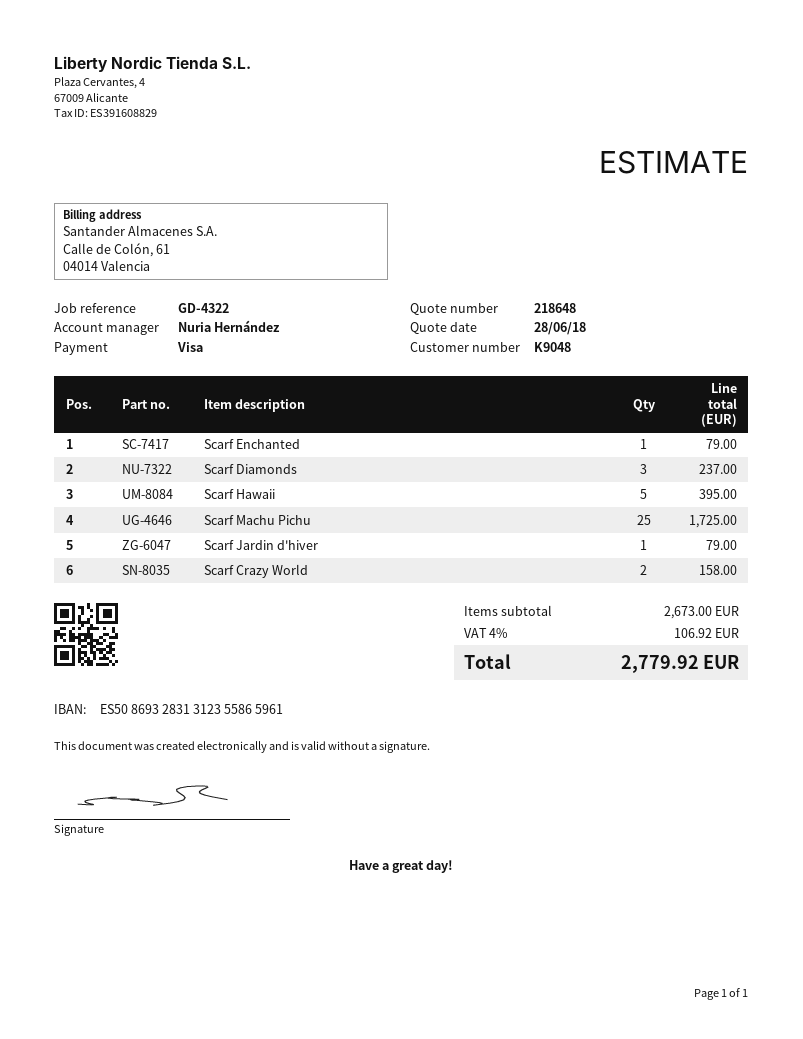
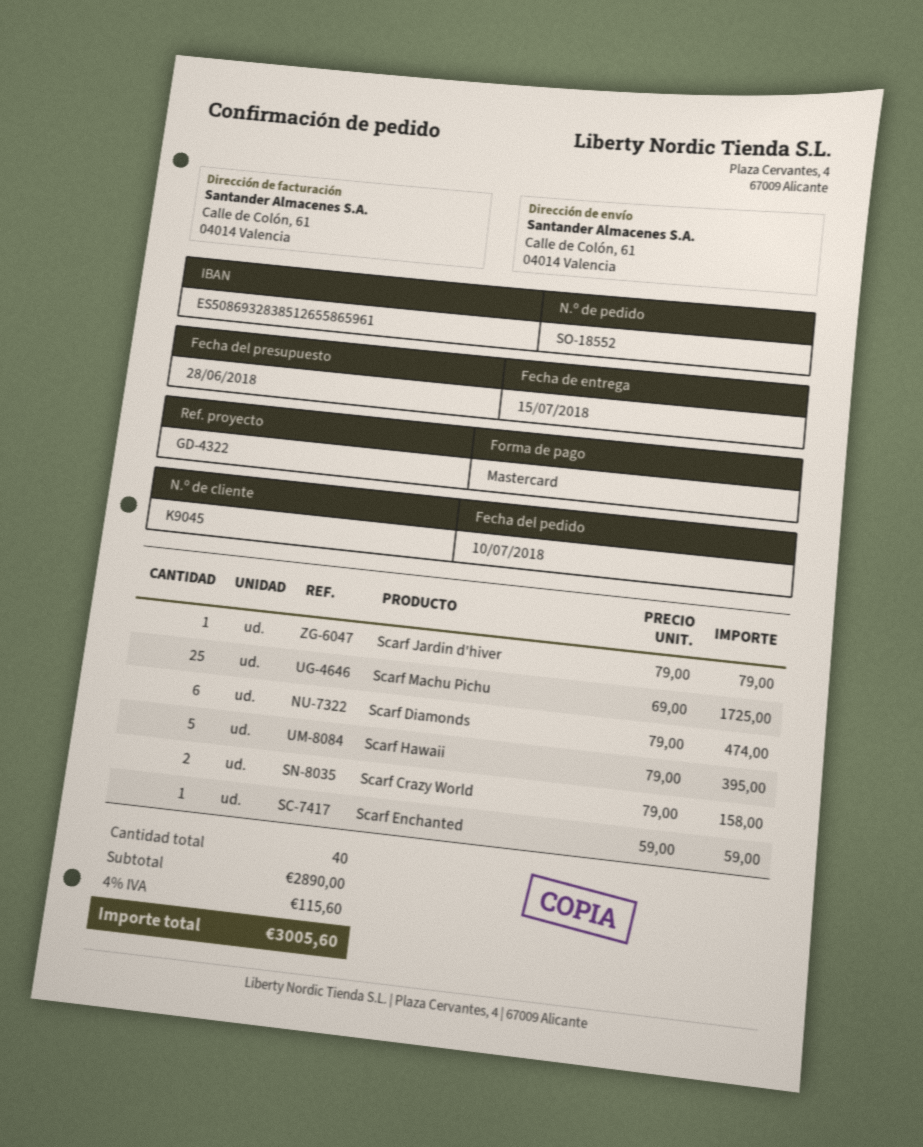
customer number: K9048 -> K9045
payment method: Visa -> Mastercard
bank account: ES5086932831312355865961 -> ES5086932838512655865961
Scarf Enchanted: 1 for 79.00 -> 1 for 59.00
Scarf Diamonds: 3 for 237.00 -> 6 for 474.00
subtotal: 2673.00 -> 2890.00
tax: 4% = 106.92 -> 4% = 115.60
total: 2779.92 -> 3005.60

